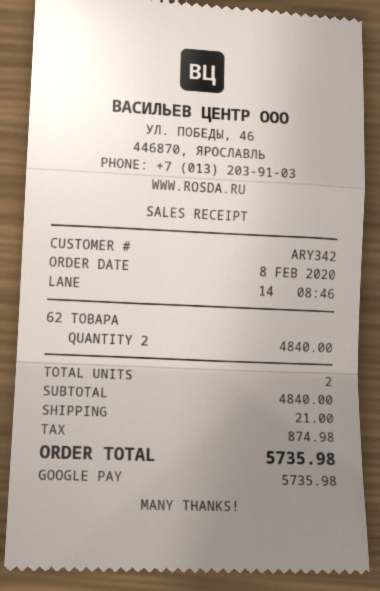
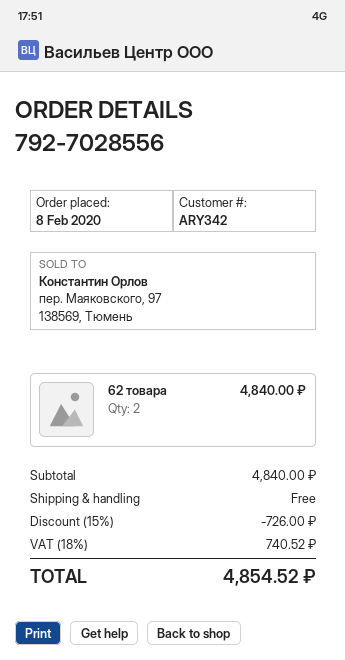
discount: none -> 15% = 726.00
shipping: 21.00 -> 0.00
tax: 874.98 -> 740.52
total: 5735.98 -> 4854.52

